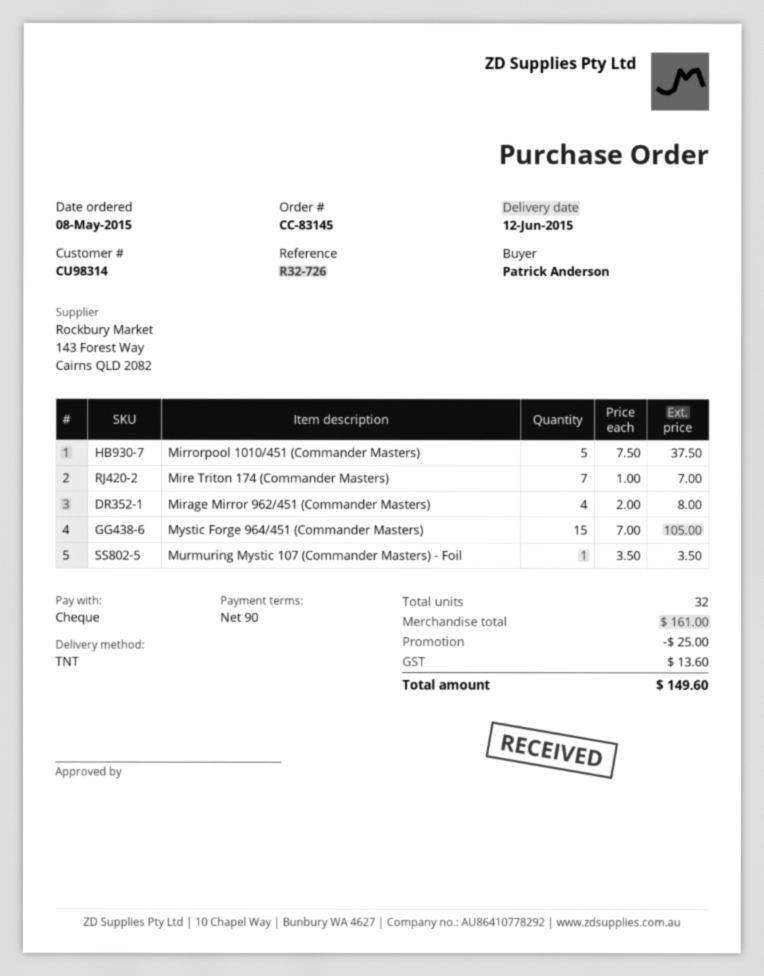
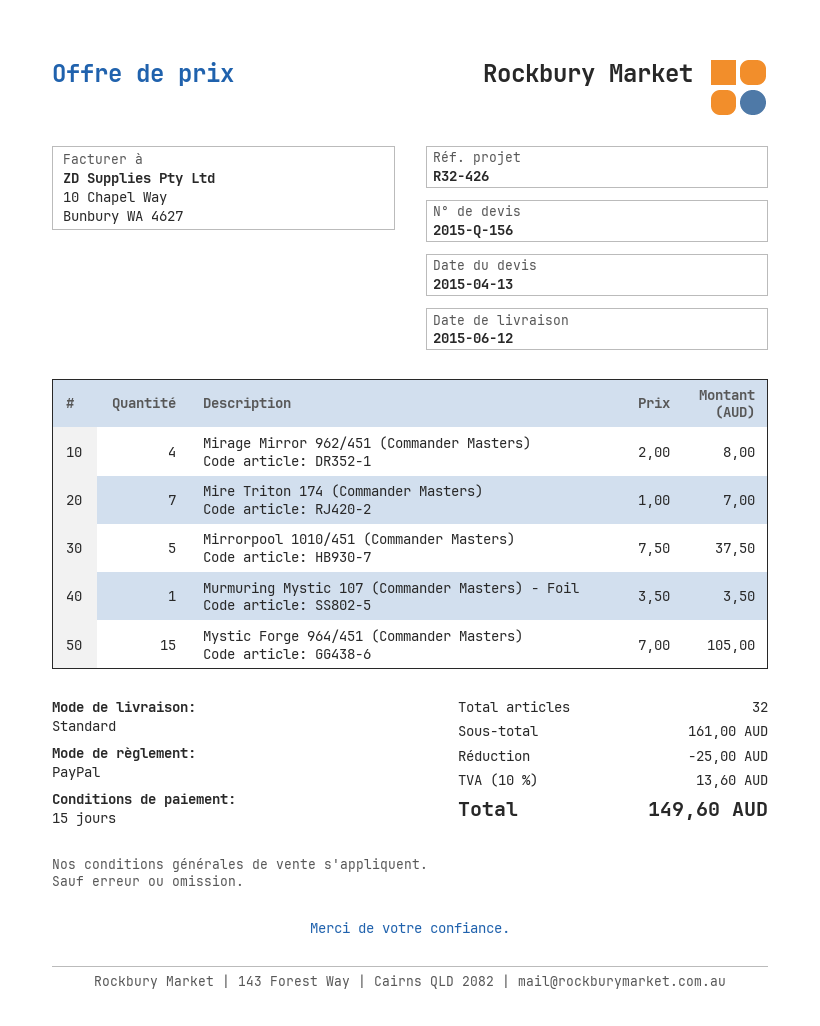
payment terms: 90 days -> 15 days
reference: R32-726 -> R32-426
payment method: cheque -> PayPal
shipping method: TNT -> standard

